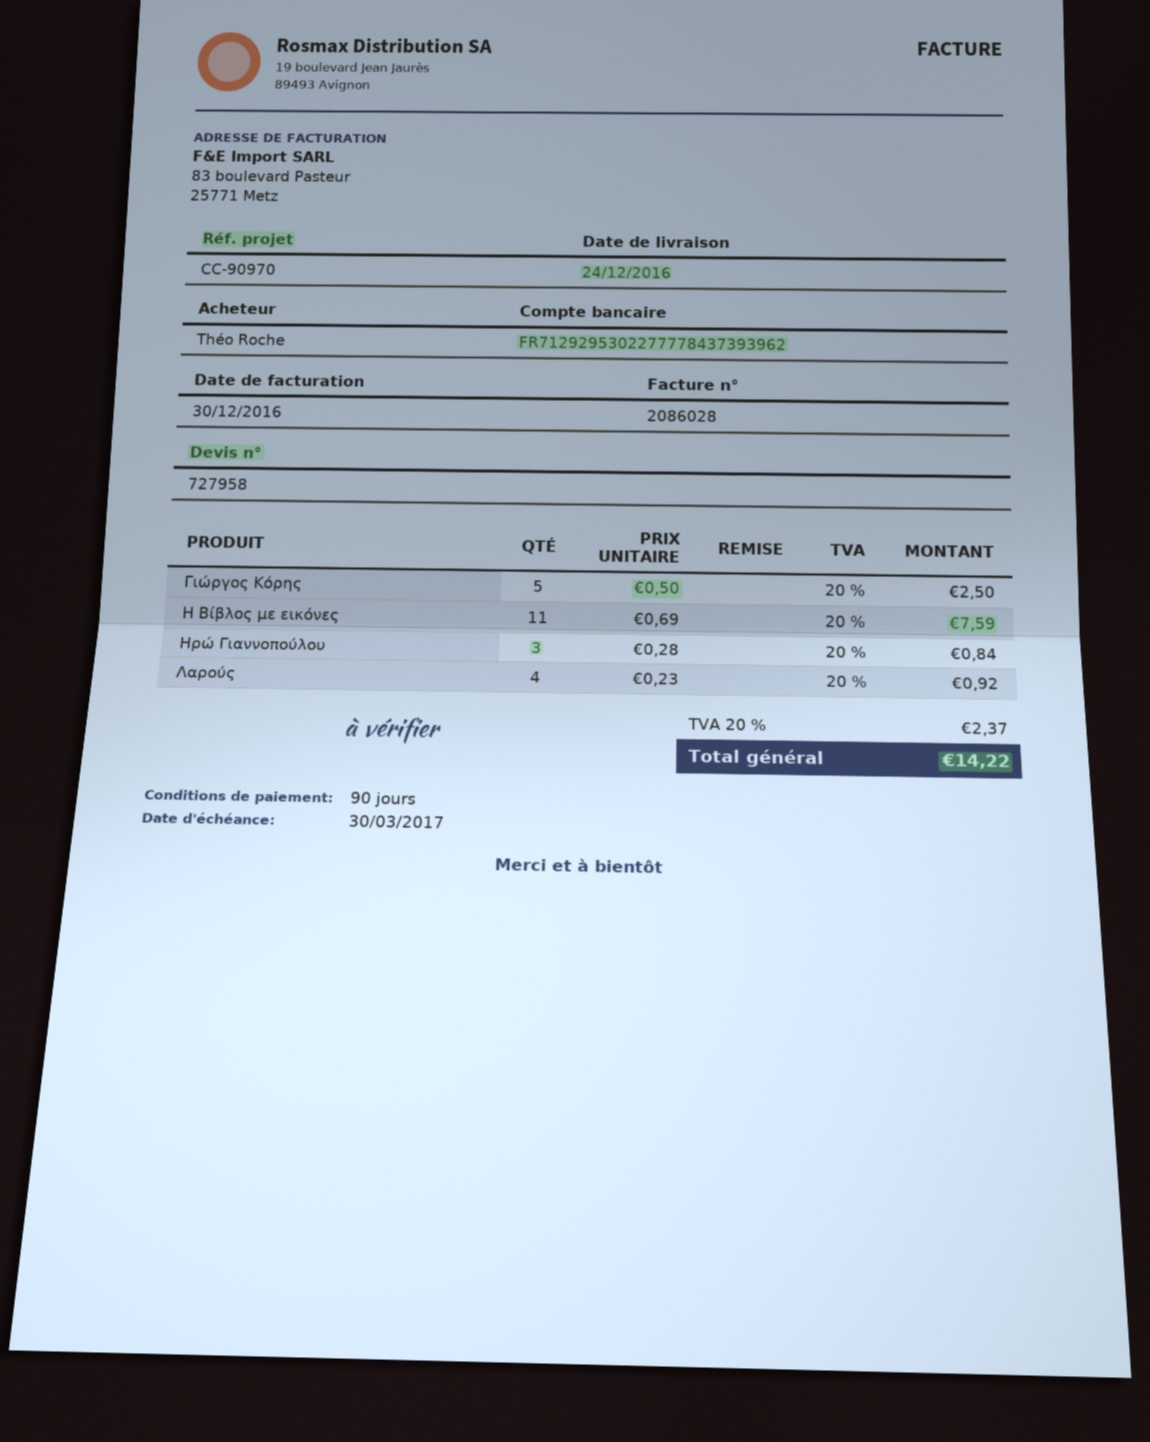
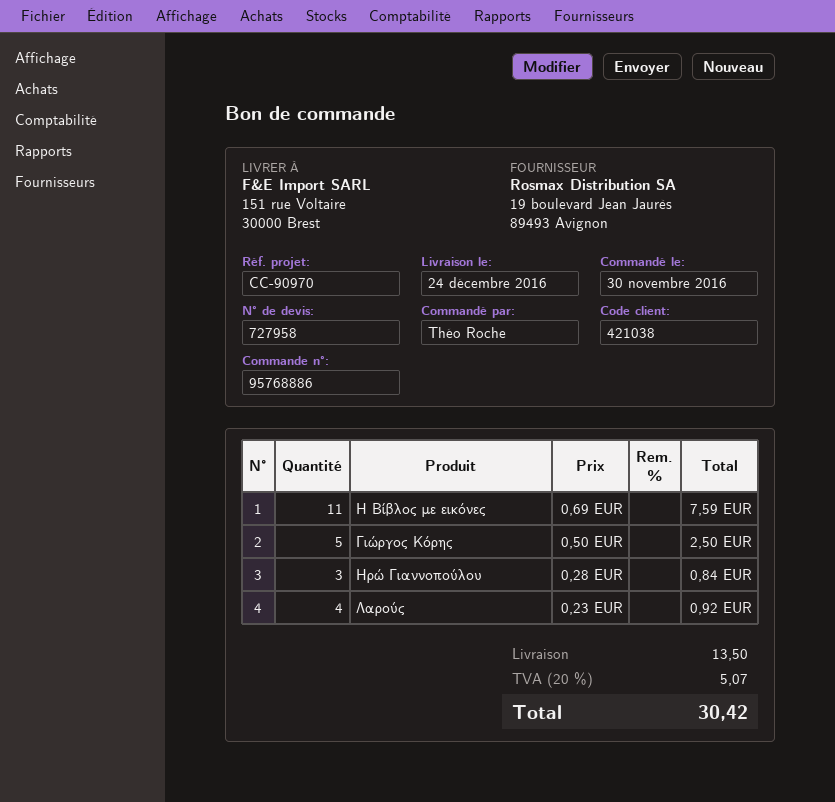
shipping: none -> 13.50
tax: 20% = 2.37 -> 20% = 5.07
total: 14.22 -> 30.42

